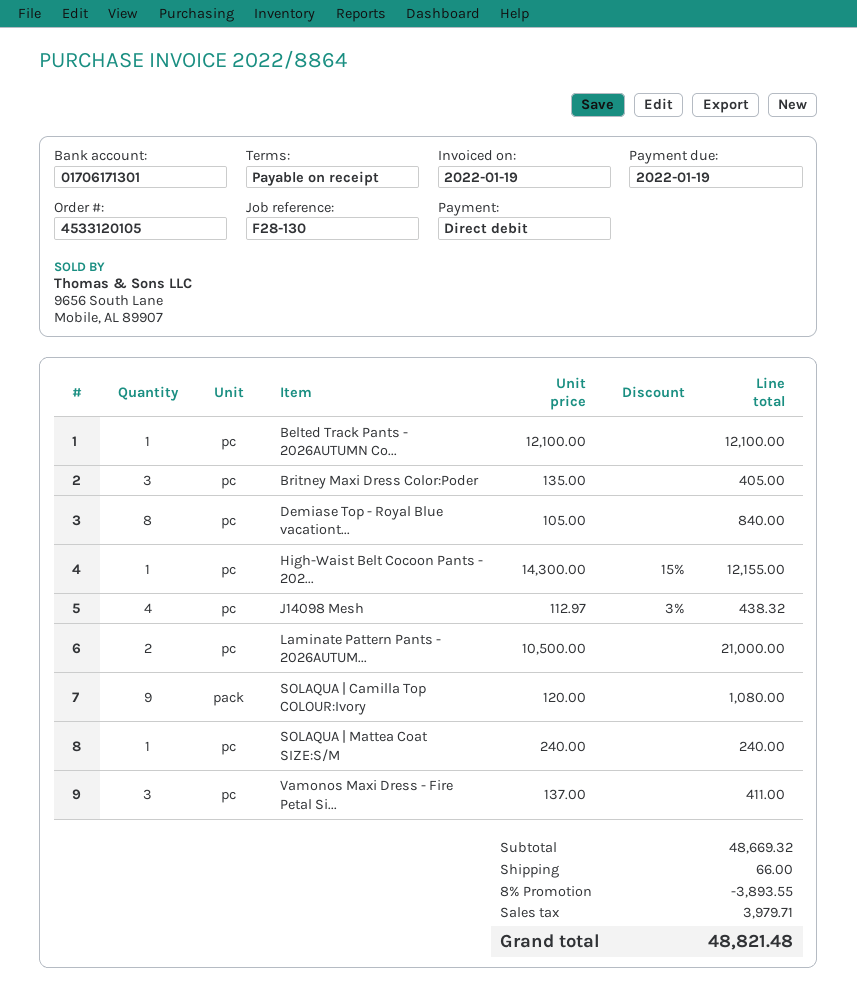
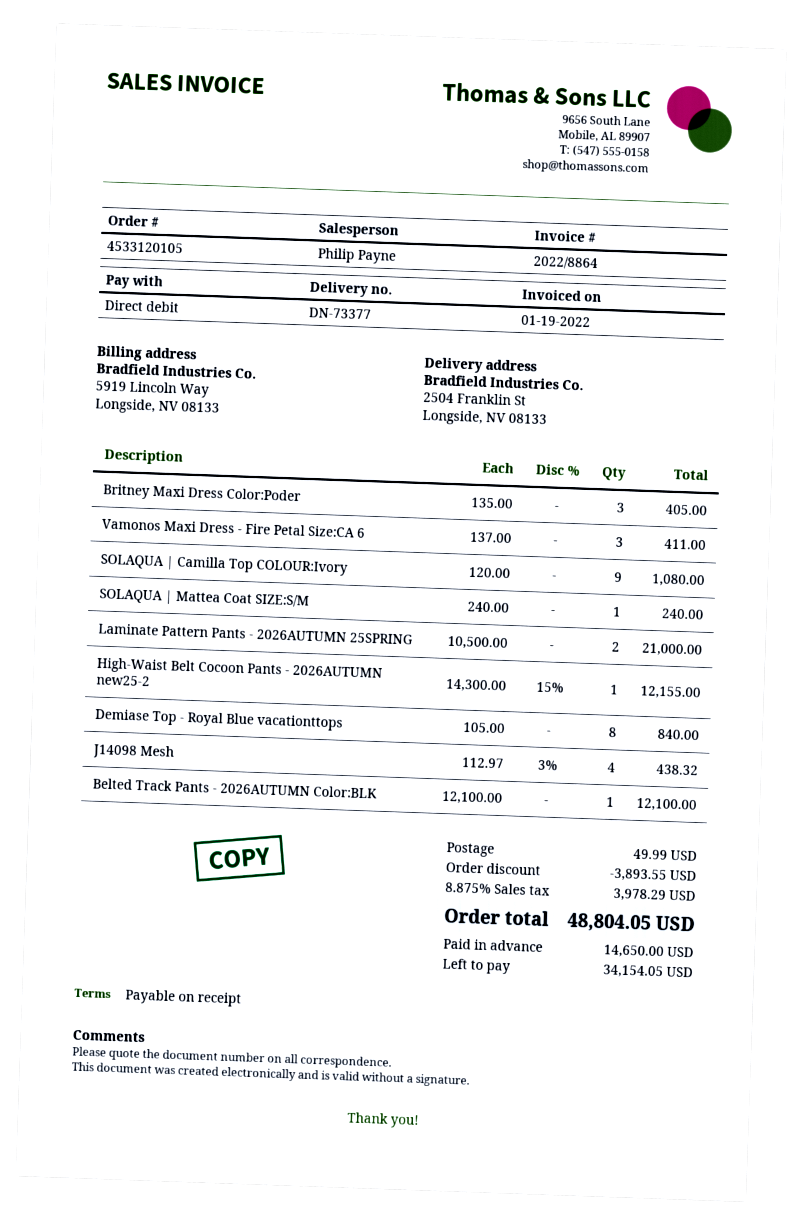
shipping: 66.00 -> 49.99
tax: 3979.71 -> 3978.29
total: 48821.48 -> 48804.05

